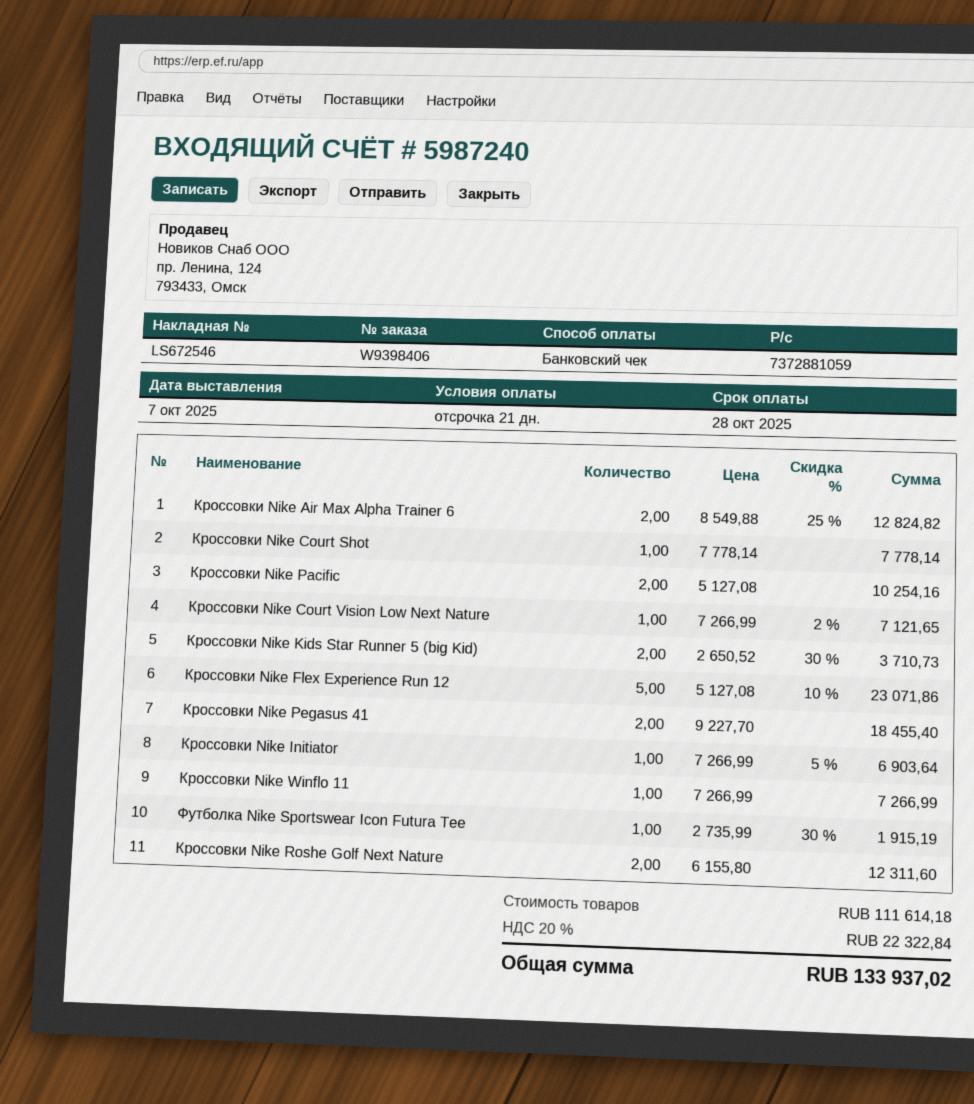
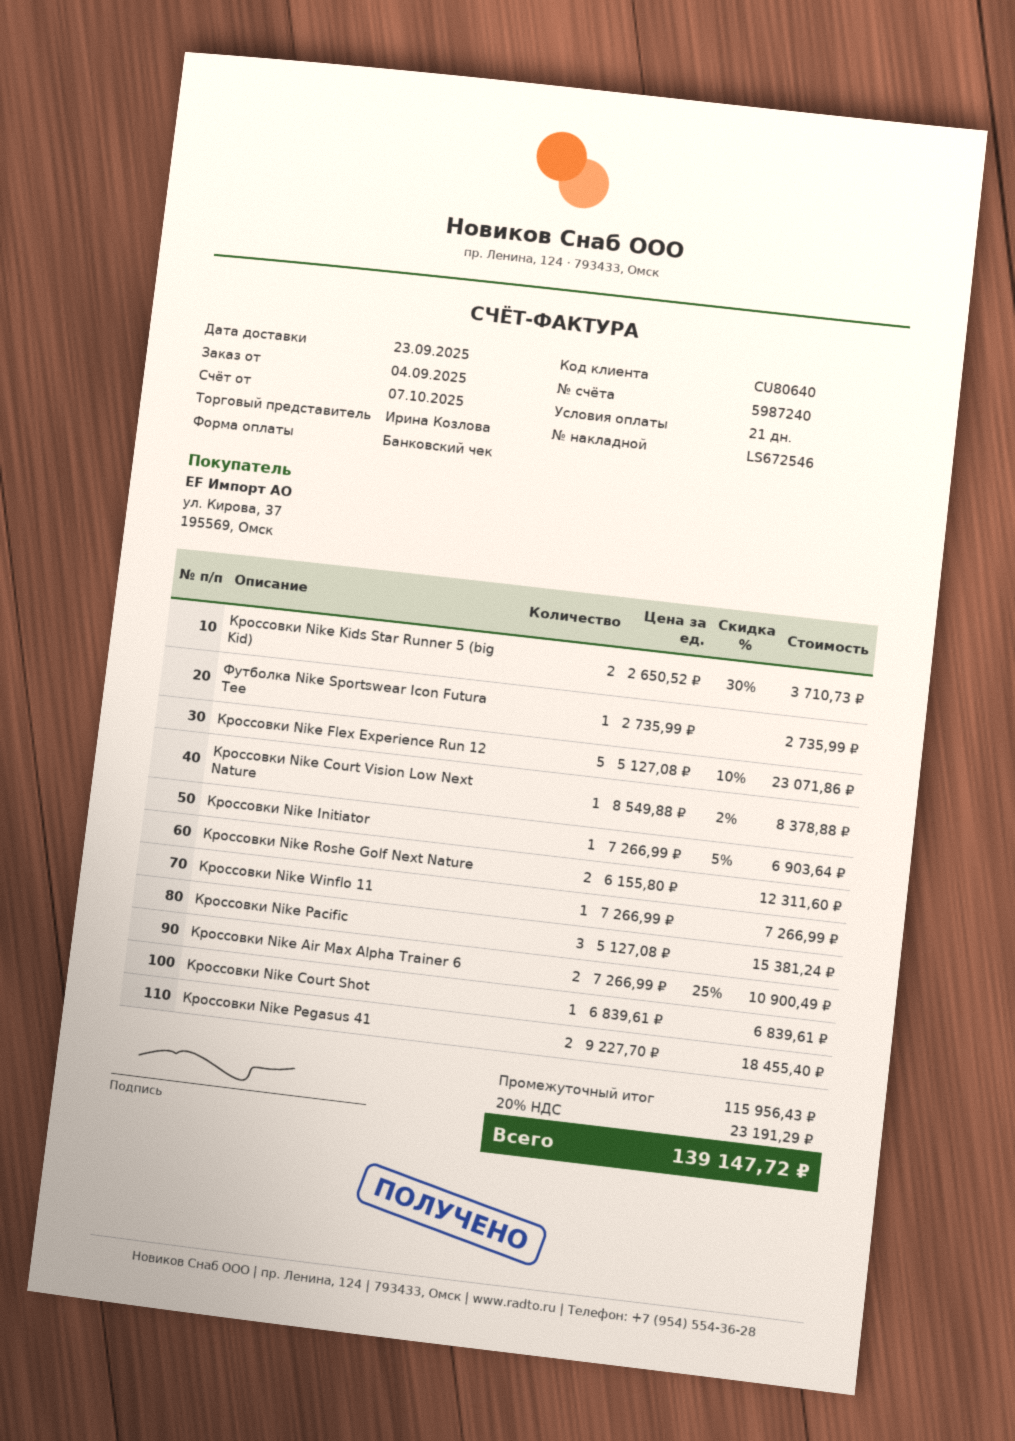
Кроссовки Nike Air Max Alpha Trainer 6: 2 x 8549.88 - 25% = 12824.82 -> 2 x 7266.99 - 25% = 10900.49
Кроссовки Nike Court Shot: 1 x 7778.14 = 7778.14 -> 1 x 6839.61 = 6839.61
Кроссовки Nike Pacific: 2 x 5127.08 = 10254.16 -> 3 x 5127.08 = 15381.24
Кроссовки Nike Court Vision Low Next Nature: 1 x 7266.99 - 2% = 7121.65 -> 1 x 8549.88 - 2% = 8378.88
Футболка Nike Sportswear Icon Futura Tee: 1 x 2735.99 - 30% = 1915.19 -> 1 x 2735.99 = 2735.99
subtotal: 111614.18 -> 115956.43
tax: 20% = 22322.84 -> 20% = 23191.29
total: 133937.02 -> 139147.72

